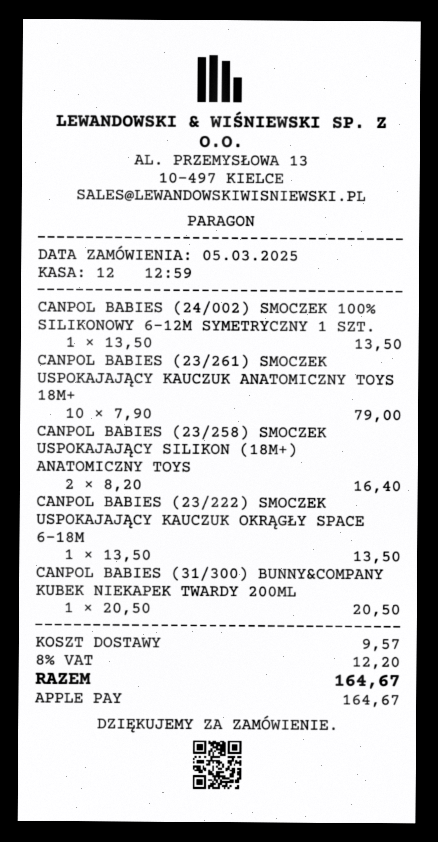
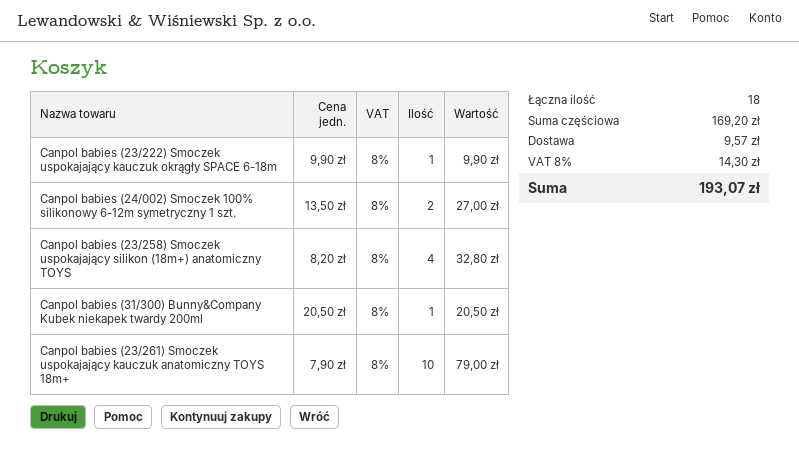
CANPOL BABIES (24/002) SMOCZEK 100% SILIKONOWY 6-12M SYMETRYCZNY 1 SZT.: 1 x 13.50 = 13.50 -> 2 x 13.50 = 27.00
CANPOL BABIES (23/258) SMOCZEK USPOKAJAJĄCY SILIKON (18M+) ANATOMICZNY TOYS: 2 x 8.20 = 16.40 -> 4 x 8.20 = 32.80
CANPOL BABIES (23/222) SMOCZEK USPOKAJAJĄCY KAUCZUK OKRĄGŁY SPACE 6-18M: 1 x 13.50 = 13.50 -> 1 x 9.90 = 9.90
tax: 8% = 12.20 -> 8% = 14.30
total: 164.67 -> 193.07

